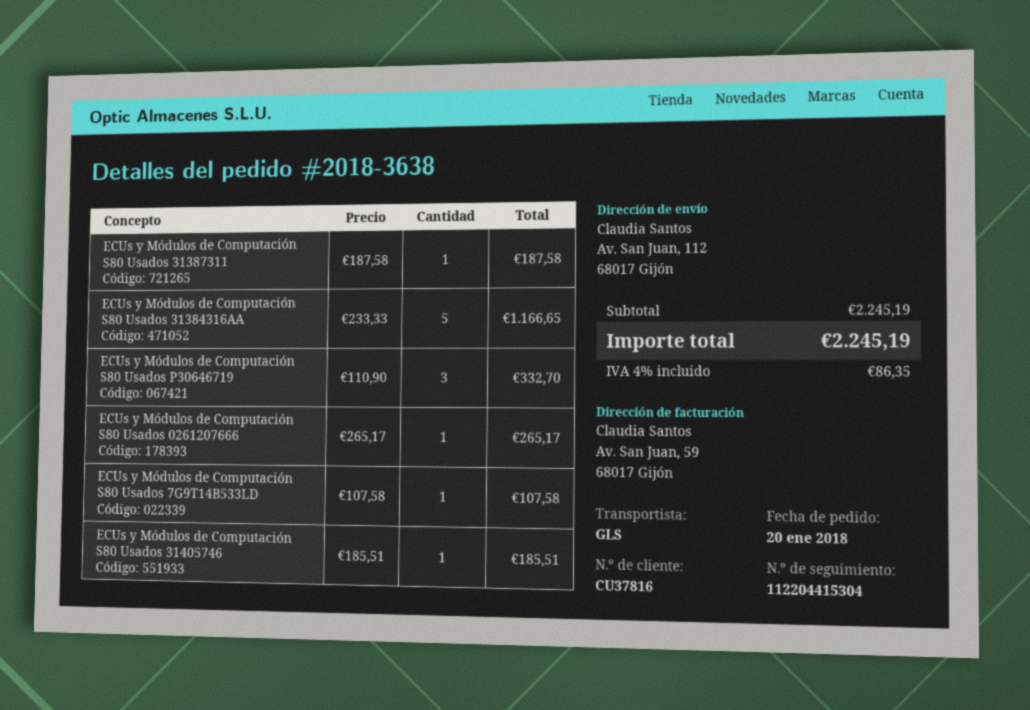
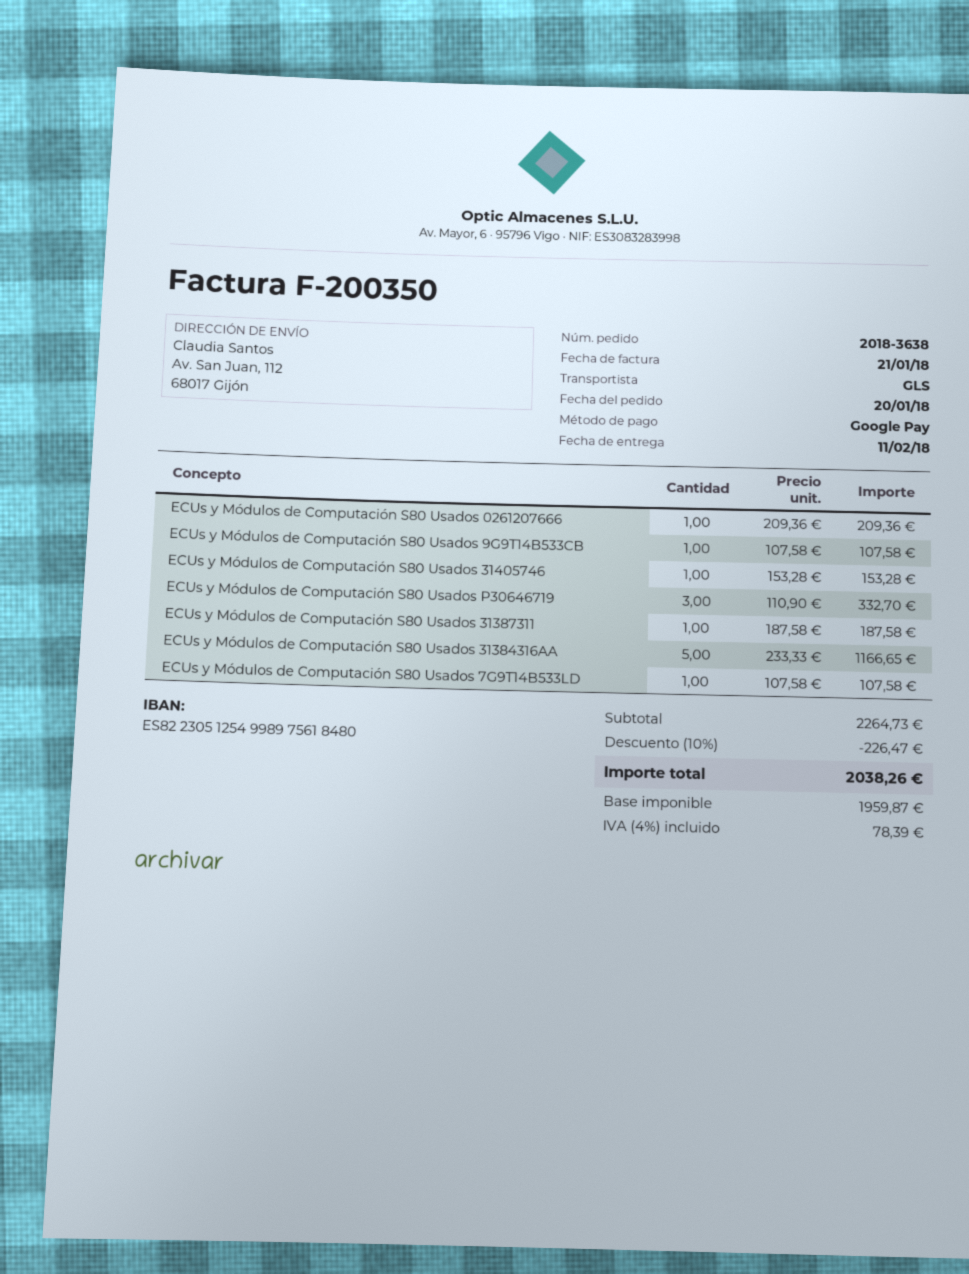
ECUs y Módulos de Computación S80 Usados 0261207666: 1 x 265.17 = 265.17 -> 1 x 209.36 = 209.36
ECUs y Módulos de Computación S80 Usados 31405746: 1 x 185.51 = 185.51 -> 1 x 153.28 = 153.28
ECUs y Módulos de Computación S80 Usados 9G9T14B533CB: none -> 1 x 107.58 = 107.58
subtotal: 2245.19 -> 2264.73
discount: none -> 10% = 226.47
tax: 4% = 86.35 -> 4% = 78.39
total: 2245.19 -> 2038.26

